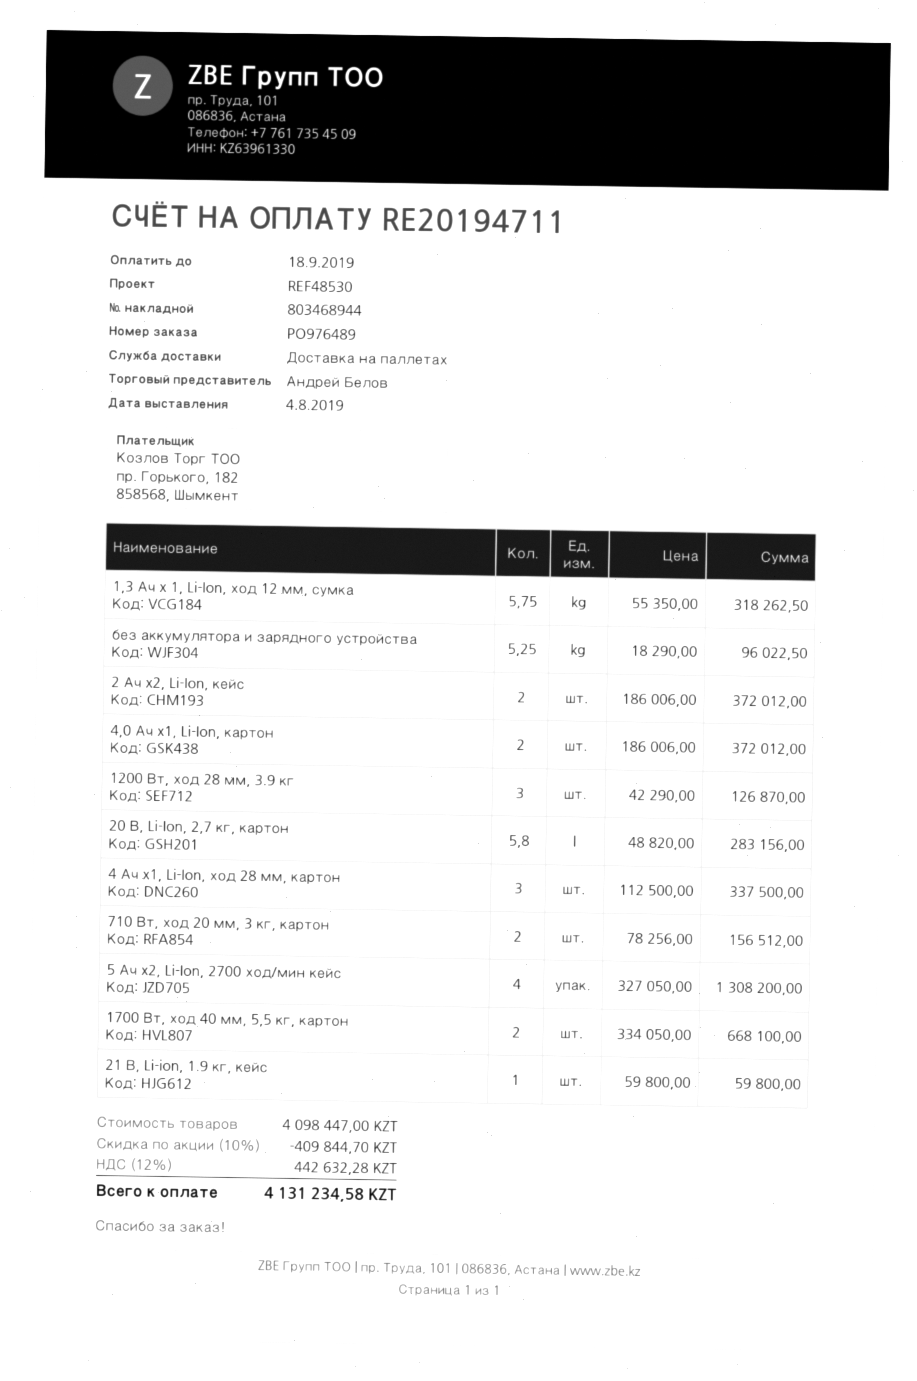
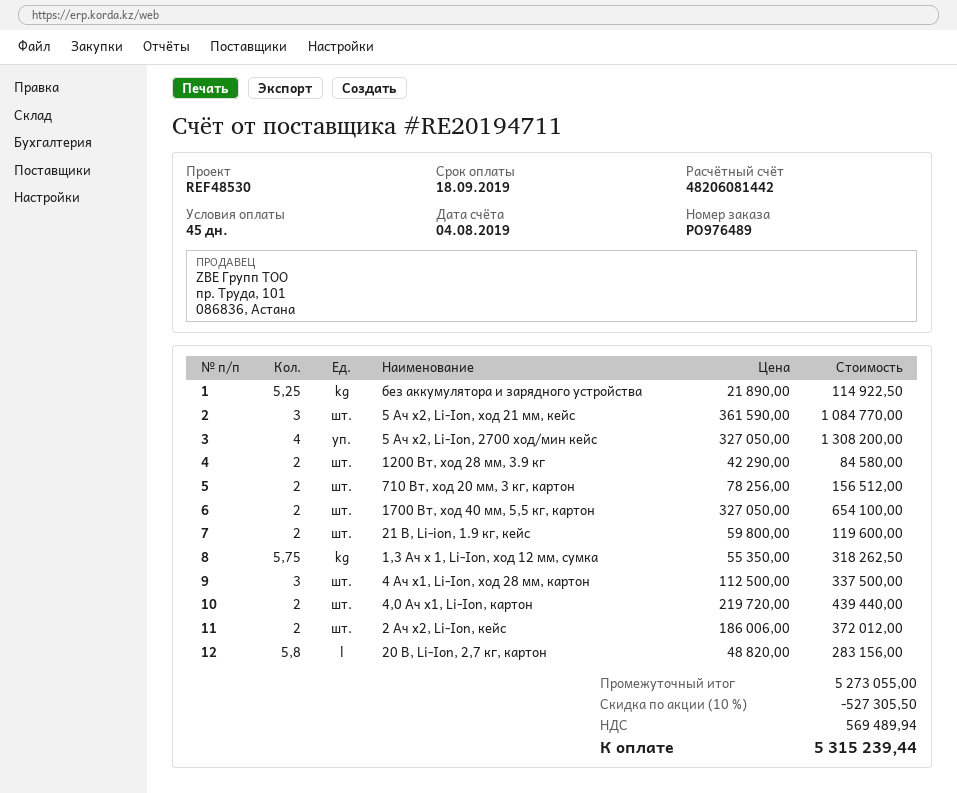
без аккумулятора и зарядного устройства: 5.25 x 18290.00 = 96022.50 -> 5.25 x 21890.00 = 114922.50
4,0 Ач x1, Li-Ion, картон: 2 x 186006.00 = 372012.00 -> 2 x 219720.00 = 439440.00
1200 Вт, ход 28 мм, 3.9 кг: 3 x 42290.00 = 126870.00 -> 2 x 42290.00 = 84580.00
1700 Вт, ход 40 мм, 5,5 кг, картон: 2 x 334050.00 = 668100.00 -> 2 x 327050.00 = 654100.00
21 В, Li-ion, 1.9 кг, кейс: 1 x 59800.00 = 59800.00 -> 2 x 59800.00 = 119600.00
5 Ач x2, Li-Ion, ход 21 мм, кейс: none -> 3 x 361590.00 = 1084770.00
subtotal: 4098447.00 -> 5273055.00
discount: 10% = 409844.70 -> 10% = 527305.50
tax: 442632.28 -> 569489.94
total: 4131234.58 -> 5315239.44

